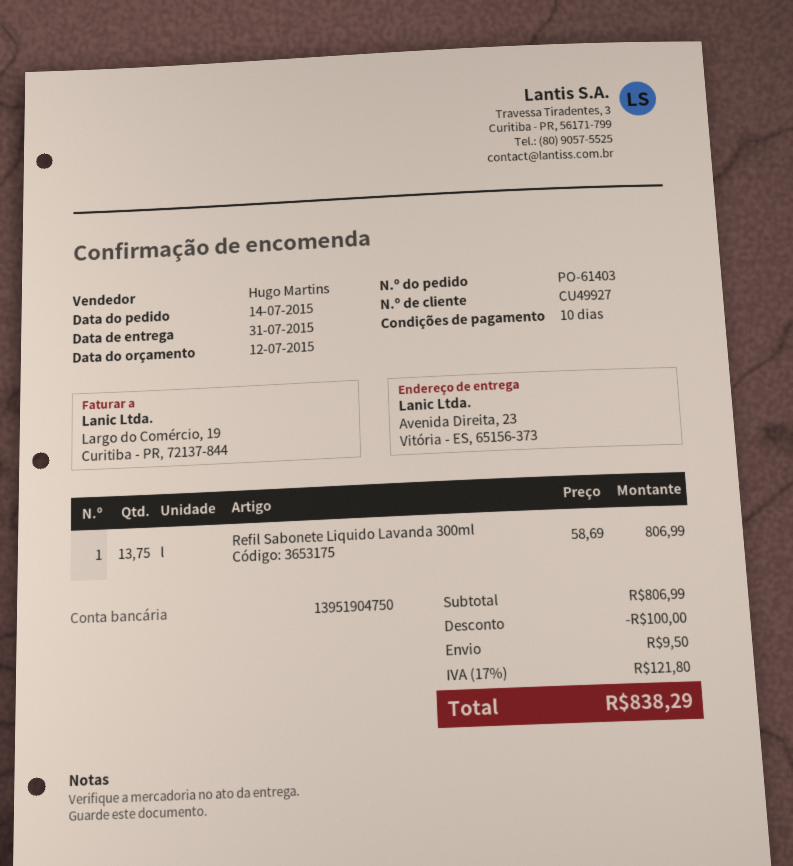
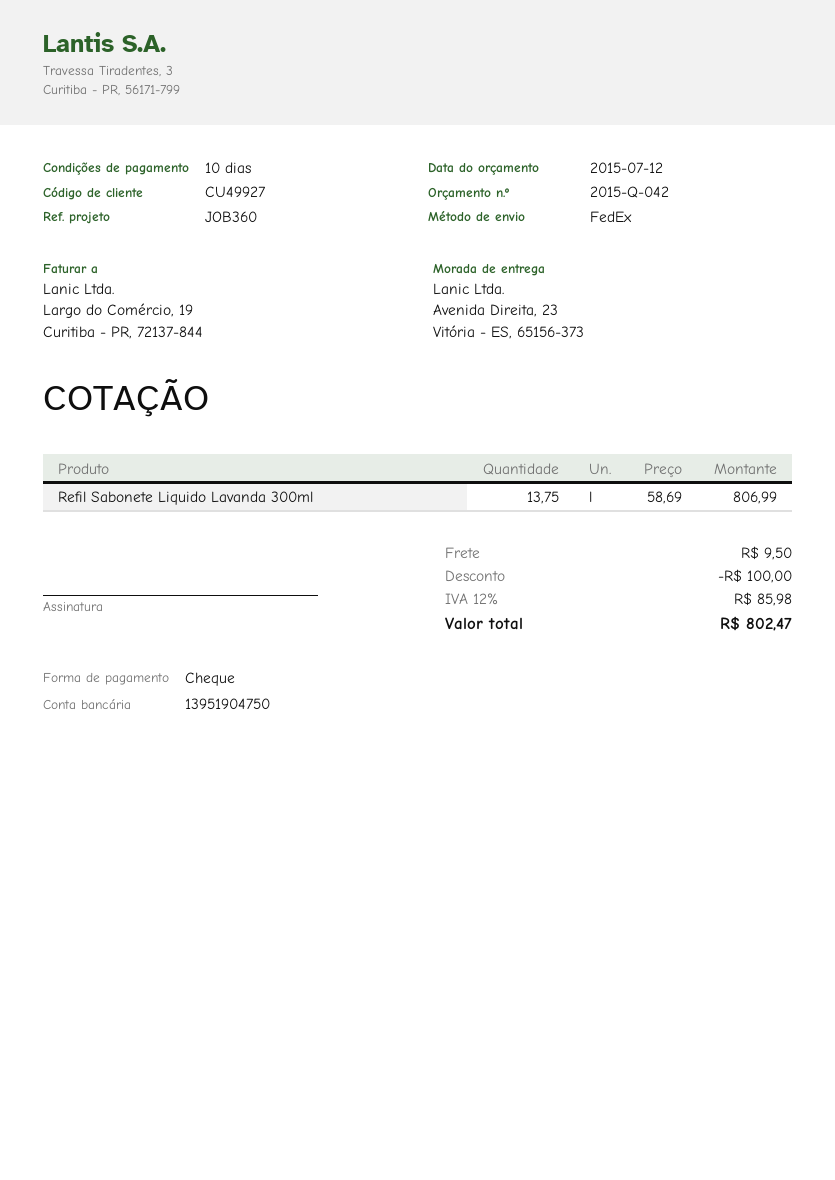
tax: 17% = 121.80 -> 12% = 85.98
total: 838.29 -> 802.47

